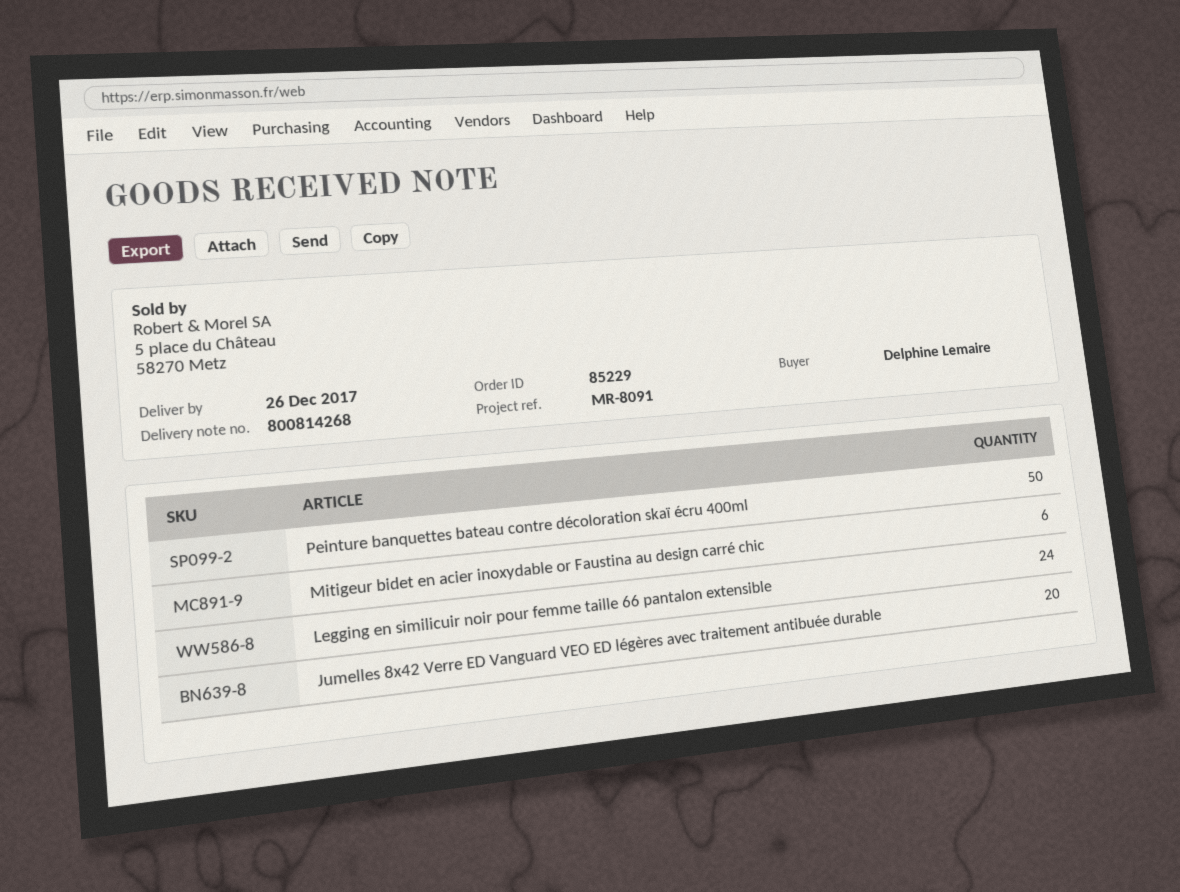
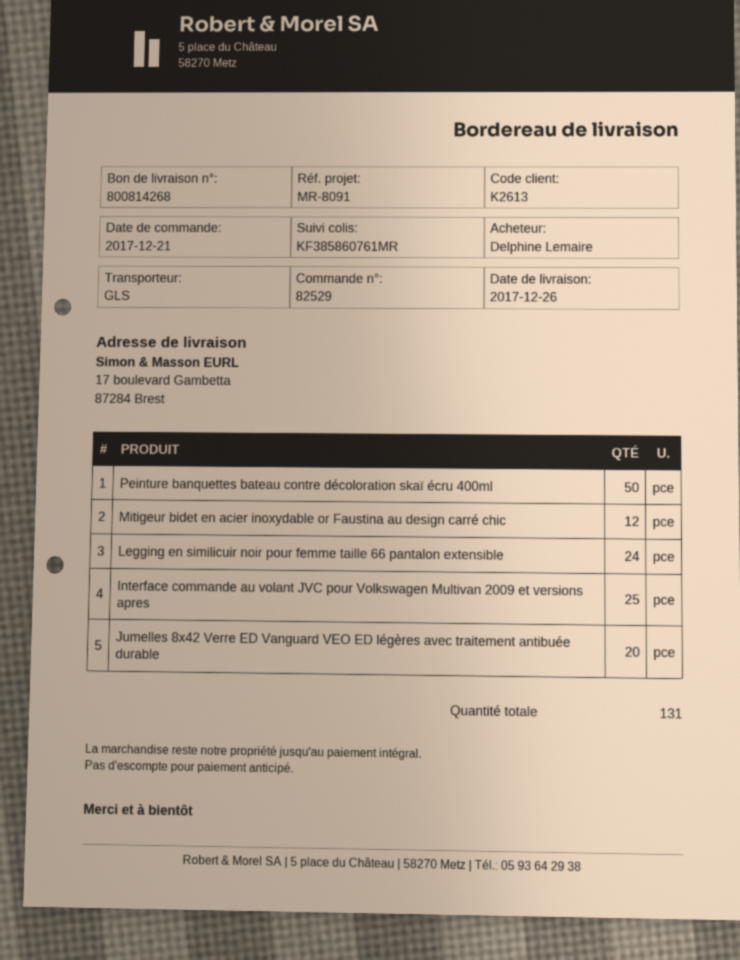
order number: 85229 -> 82529
Mitigeur bidet en acier inoxydable or Faustina au design carré chic: 6 -> 12
Interface commande au volant JVC pour Volkswagen Multivan 2009 et versions apres: none -> 25

